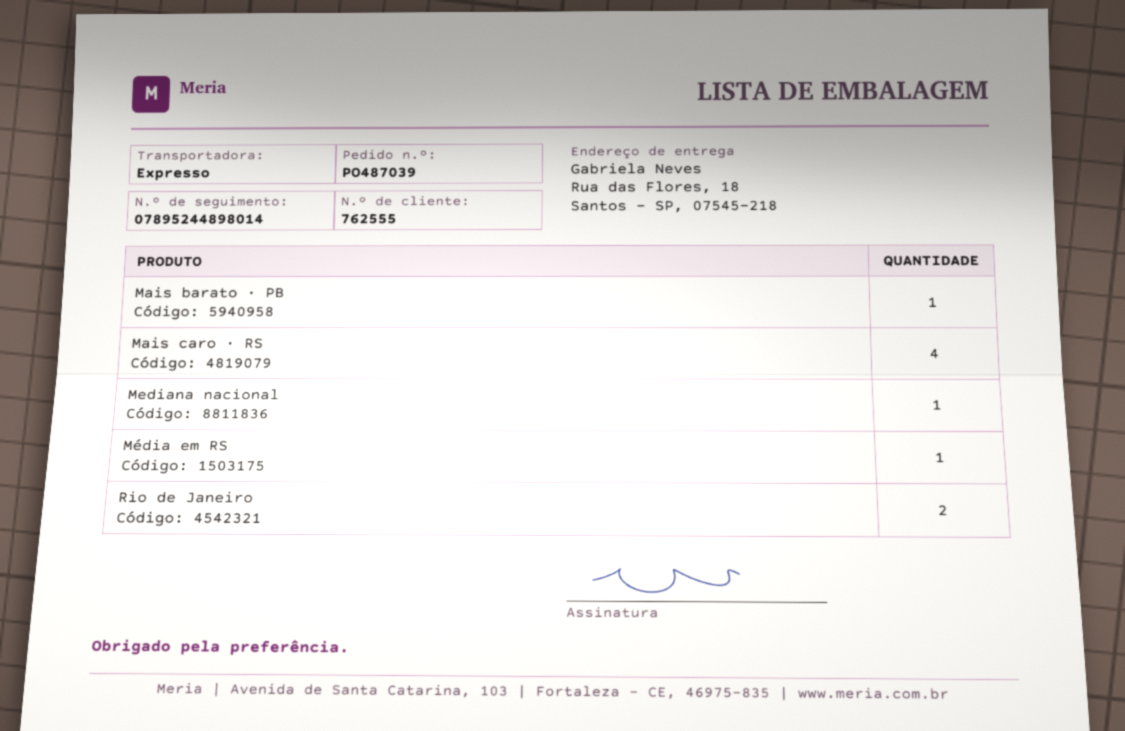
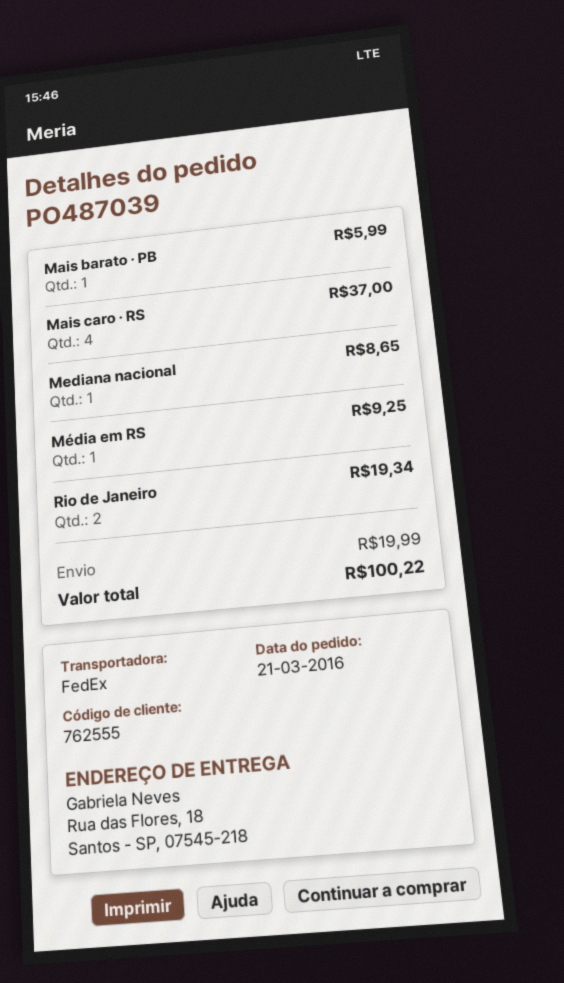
shipping method: express -> FedEx

